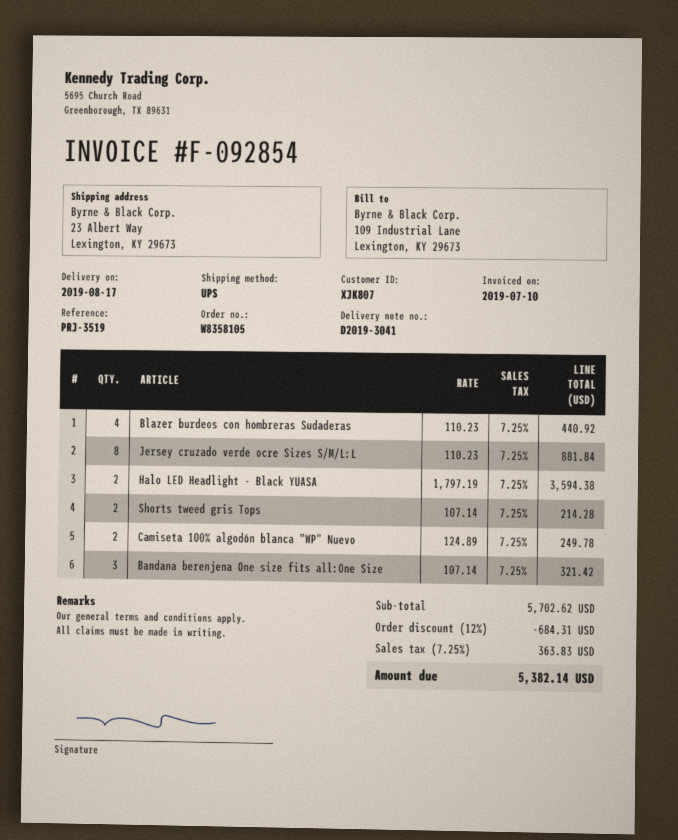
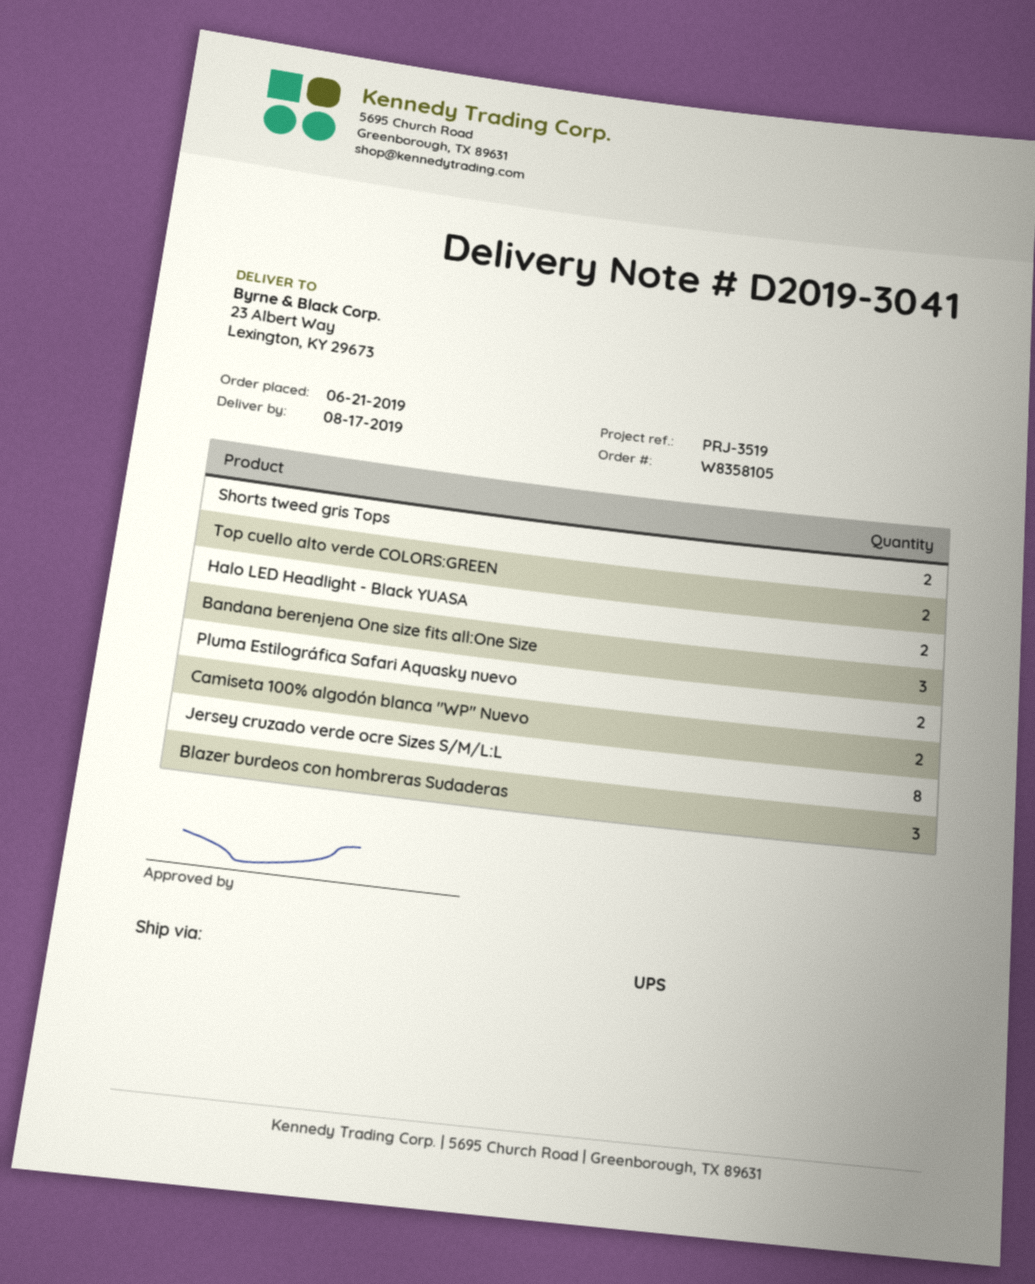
Blazer burdeos con hombreras Sudaderas: 4 -> 3
Top cuello alto verde COLORS:GREEN: none -> 2
Pluma Estilográfica Safari Aquasky nuevo: none -> 2

